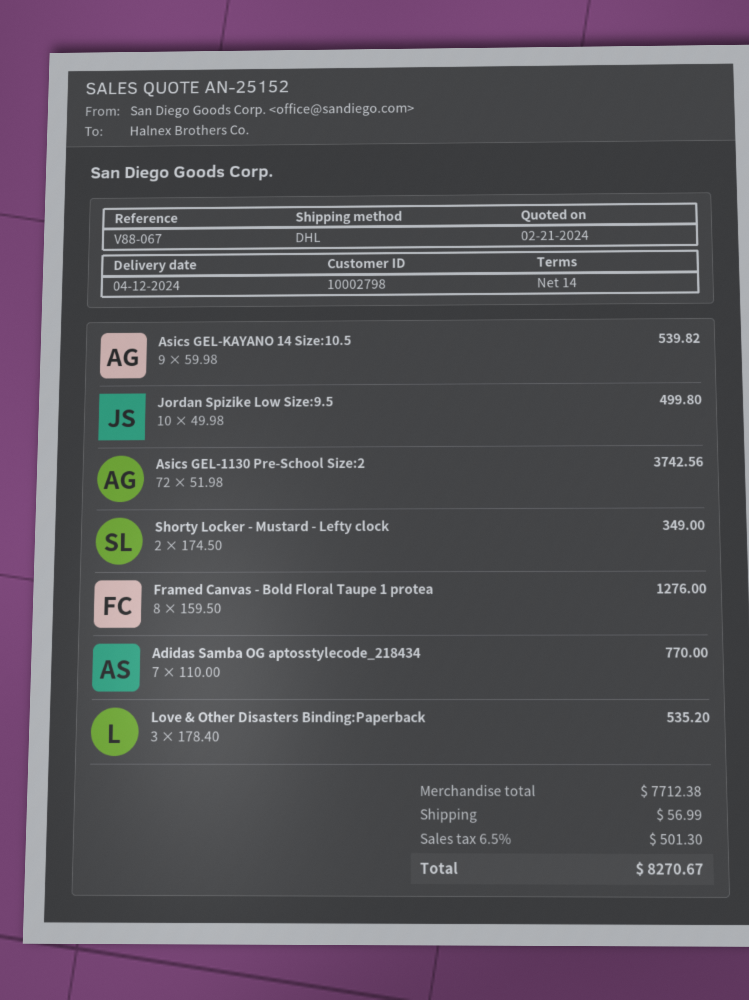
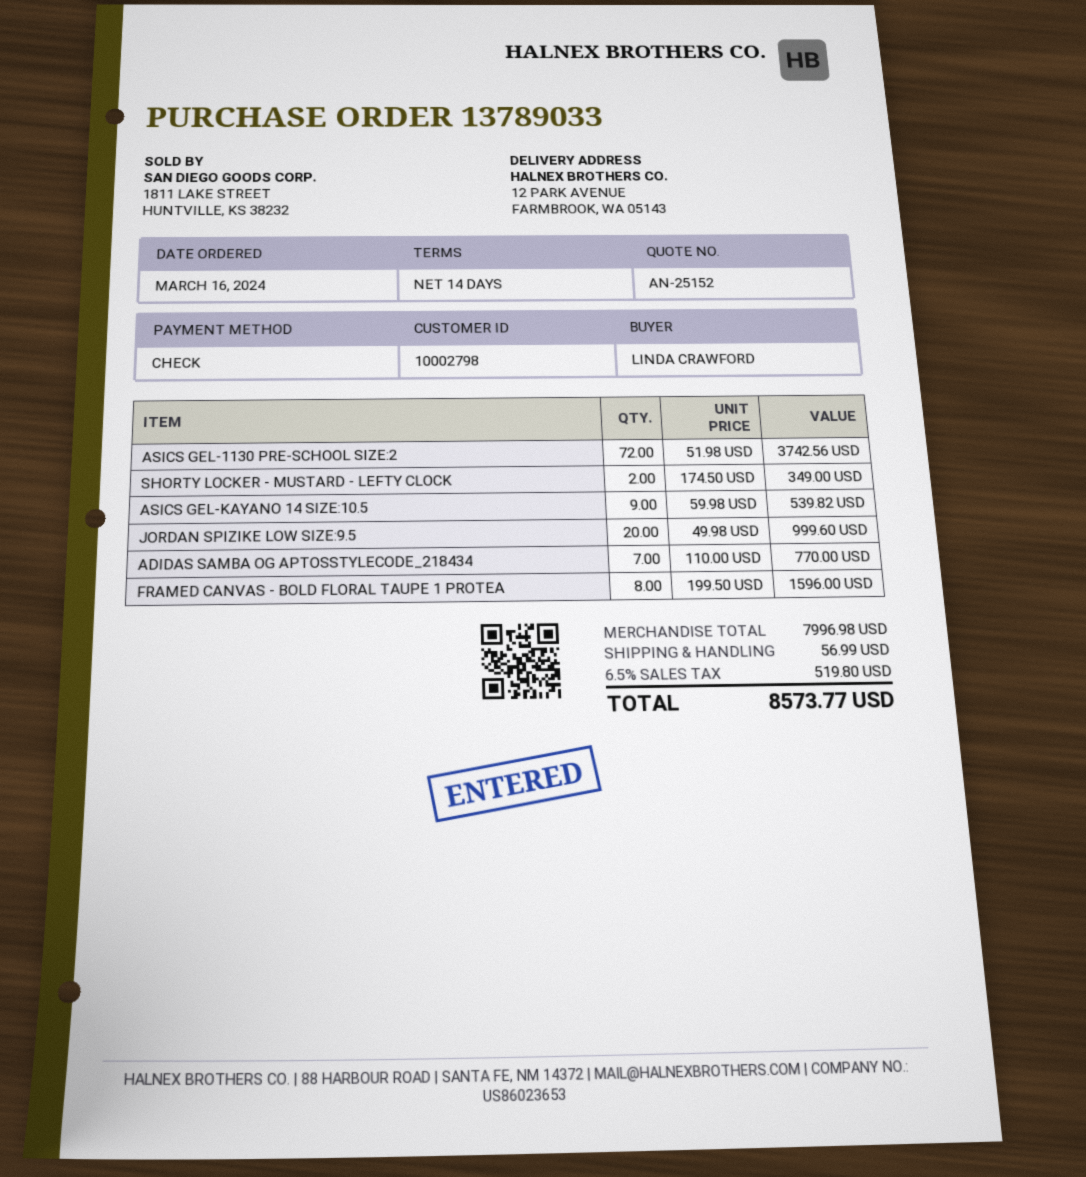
Jordan Spizike Low Size:9.5: 10 x 49.98 = 499.80 -> 20 x 49.98 = 999.60
Framed Canvas - Bold Floral Taupe 1 protea: 8 x 159.50 = 1276.00 -> 8 x 199.50 = 1596.00
Love & Other Disasters Binding:Paperback: 3 x 178.40 = 535.20 -> none
subtotal: 7712.38 -> 7996.98
tax: 6.5% = 501.30 -> 6.5% = 519.80
total: 8270.67 -> 8573.77

